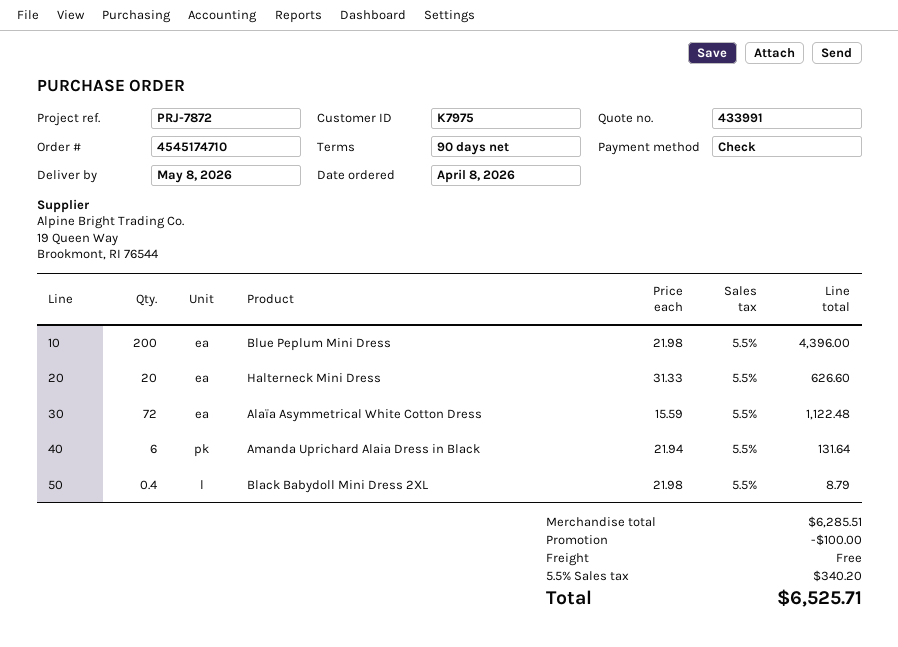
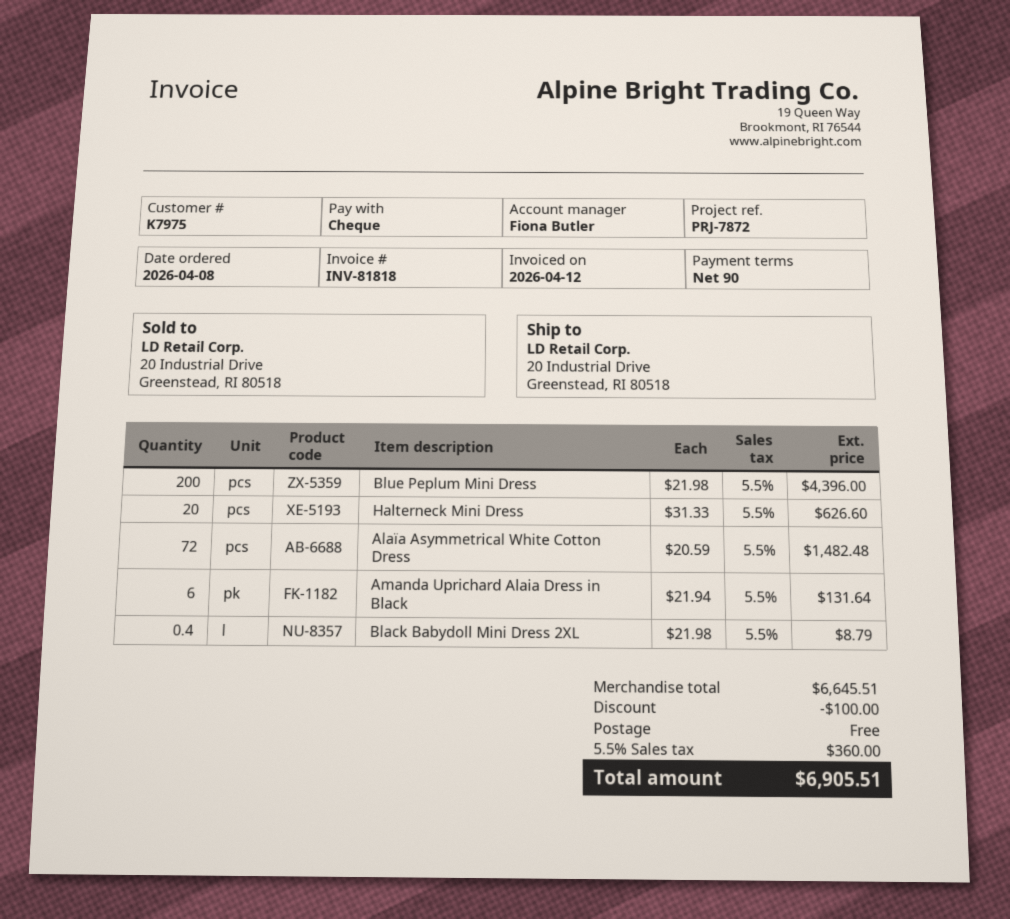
Alaïa Asymmetrical White Cotton Dress: 72 x 15.59 = 1122.48 -> 72 x 20.59 = 1482.48
subtotal: 6285.51 -> 6645.51
tax: 5.5% = 340.20 -> 5.5% = 360.00
total: 6525.71 -> 6905.51

